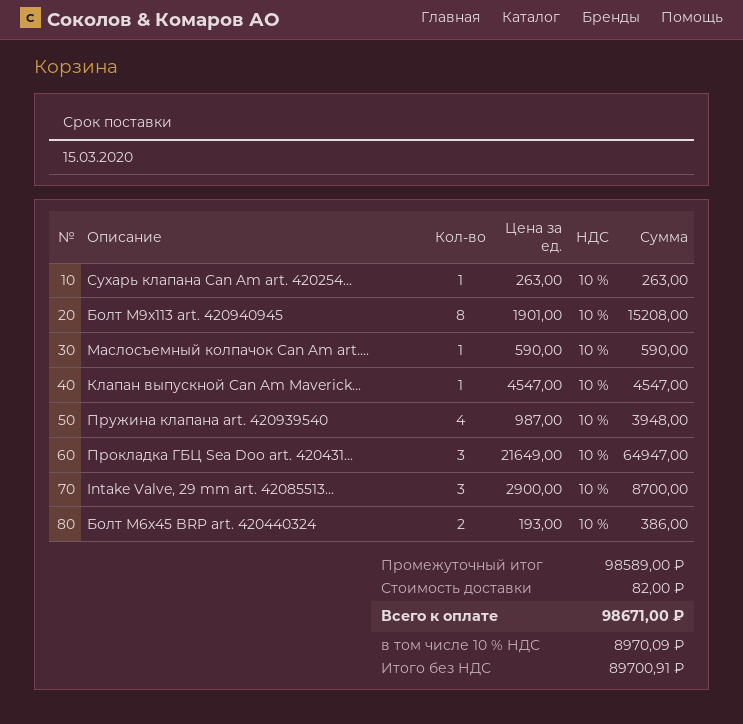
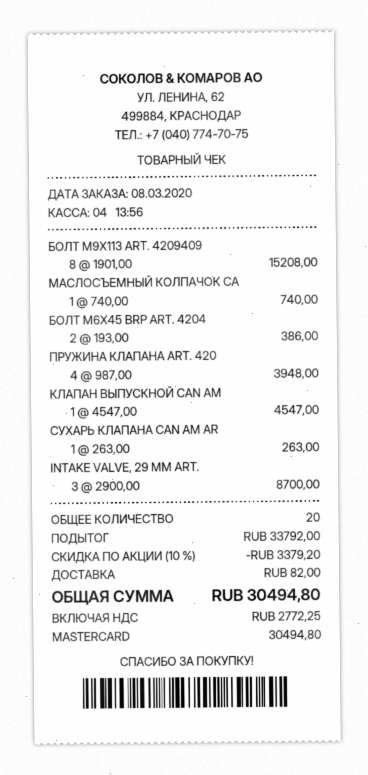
Маслосъемный колпачок Can Am art....: 1 x 590.00 = 590.00 -> 1 x 740.00 = 740.00
Прокладка ГБЦ Sea Doo art. 420431...: 3 x 21649.00 = 64947.00 -> none
subtotal: 98589.00 -> 33792.00
discount: none -> 10% = 3379.20
tax: 8970.09 -> 2772.25
total: 98671.00 -> 30494.80

